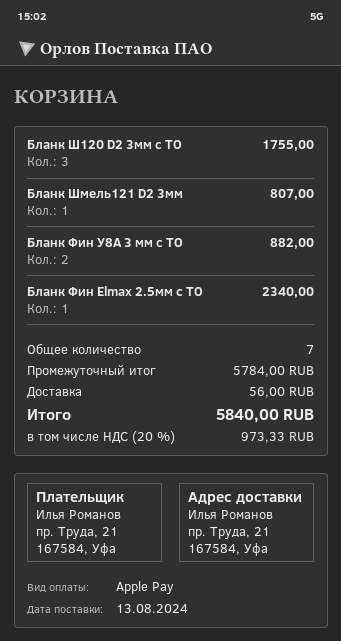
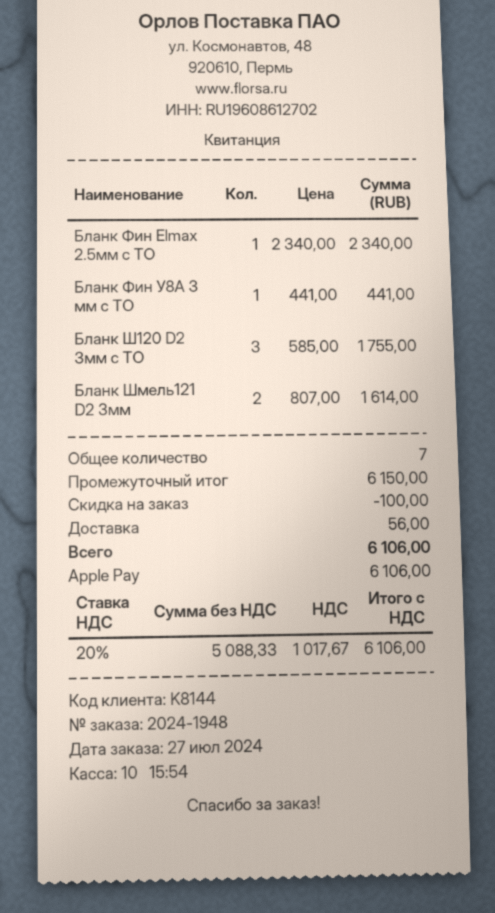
Бланк Шмель121 D2 3мм: 1 for 807.00 -> 2 for 1614.00
Бланк Фин У8А 3 мм с ТО: 2 for 882.00 -> 1 for 441.00
subtotal: 5784.00 -> 6150.00
discount: none -> 100.00
tax: 20% = 973.33 -> 20% = 1017.67
total: 5840.00 -> 6106.00

